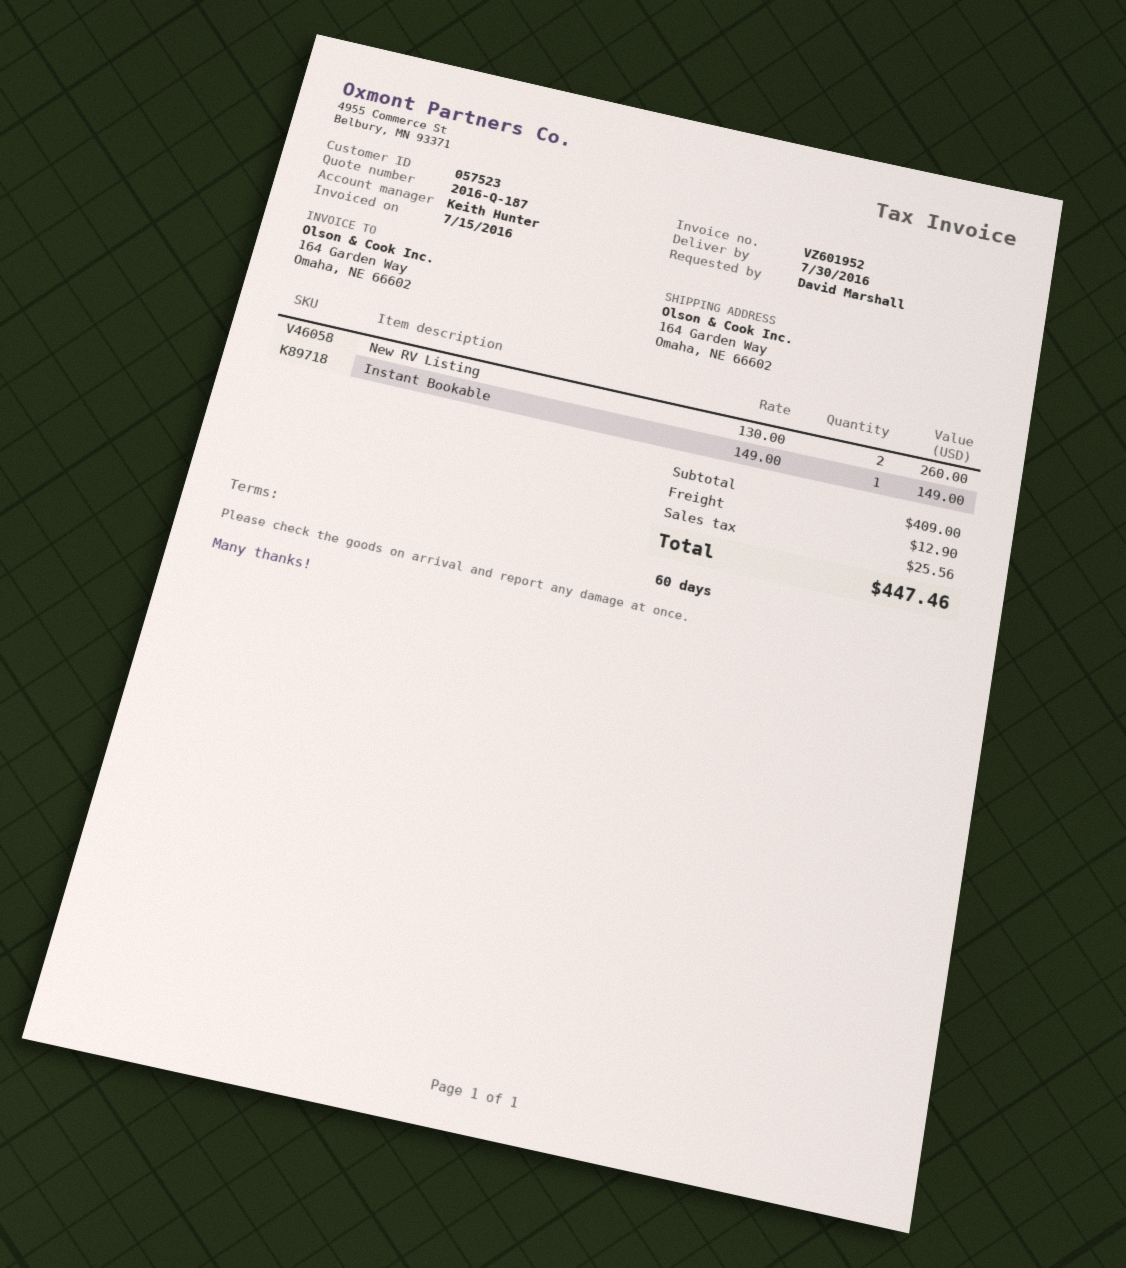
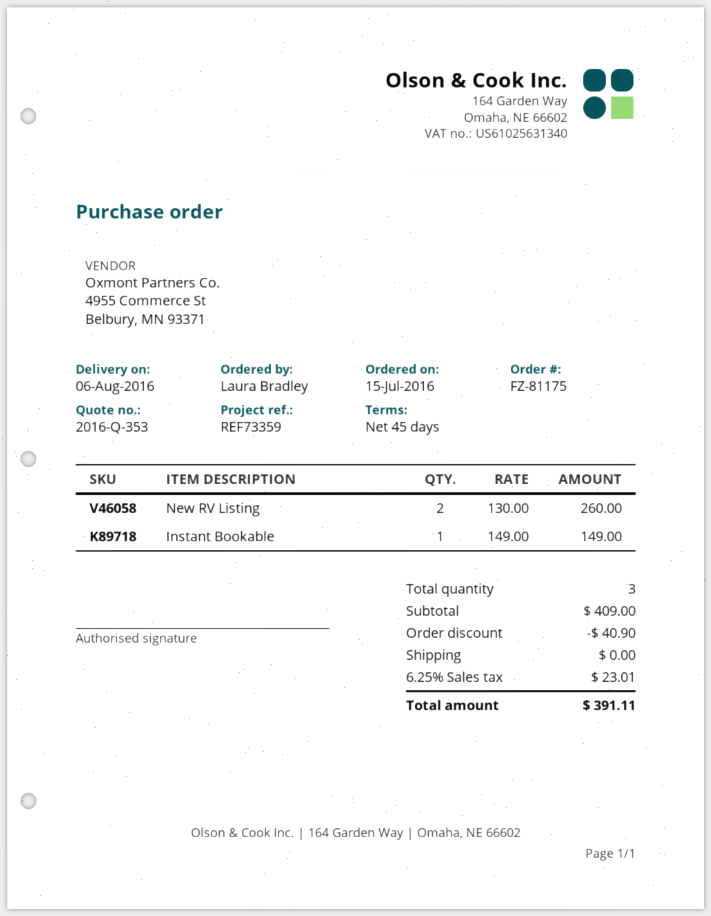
quote number: 2016-Q-187 -> 2016-Q-353
delivery date: 2016-07-30 -> 2016-08-06
payment terms: 60 days -> 45 days
ordered by: David Marshall -> Laura Bradley
discount: none -> 40.90
shipping: 12.90 -> 0.00
tax: 25.56 -> 23.01
total: 447.46 -> 391.11

